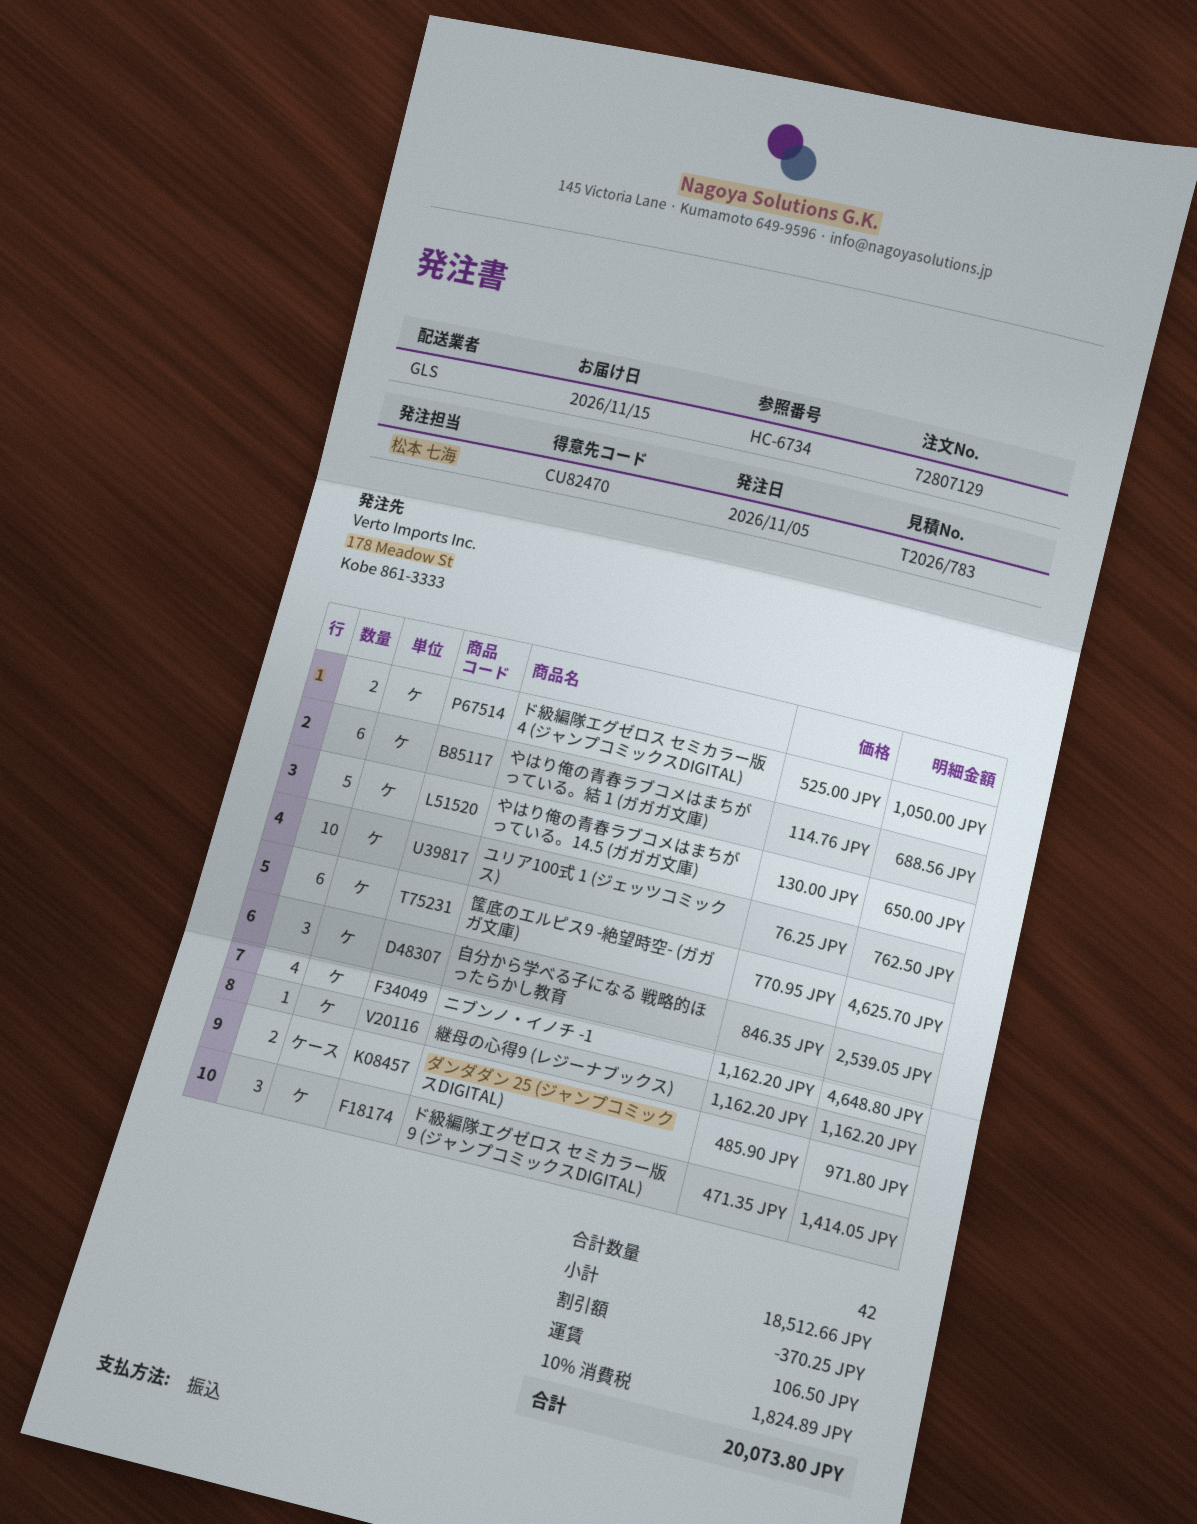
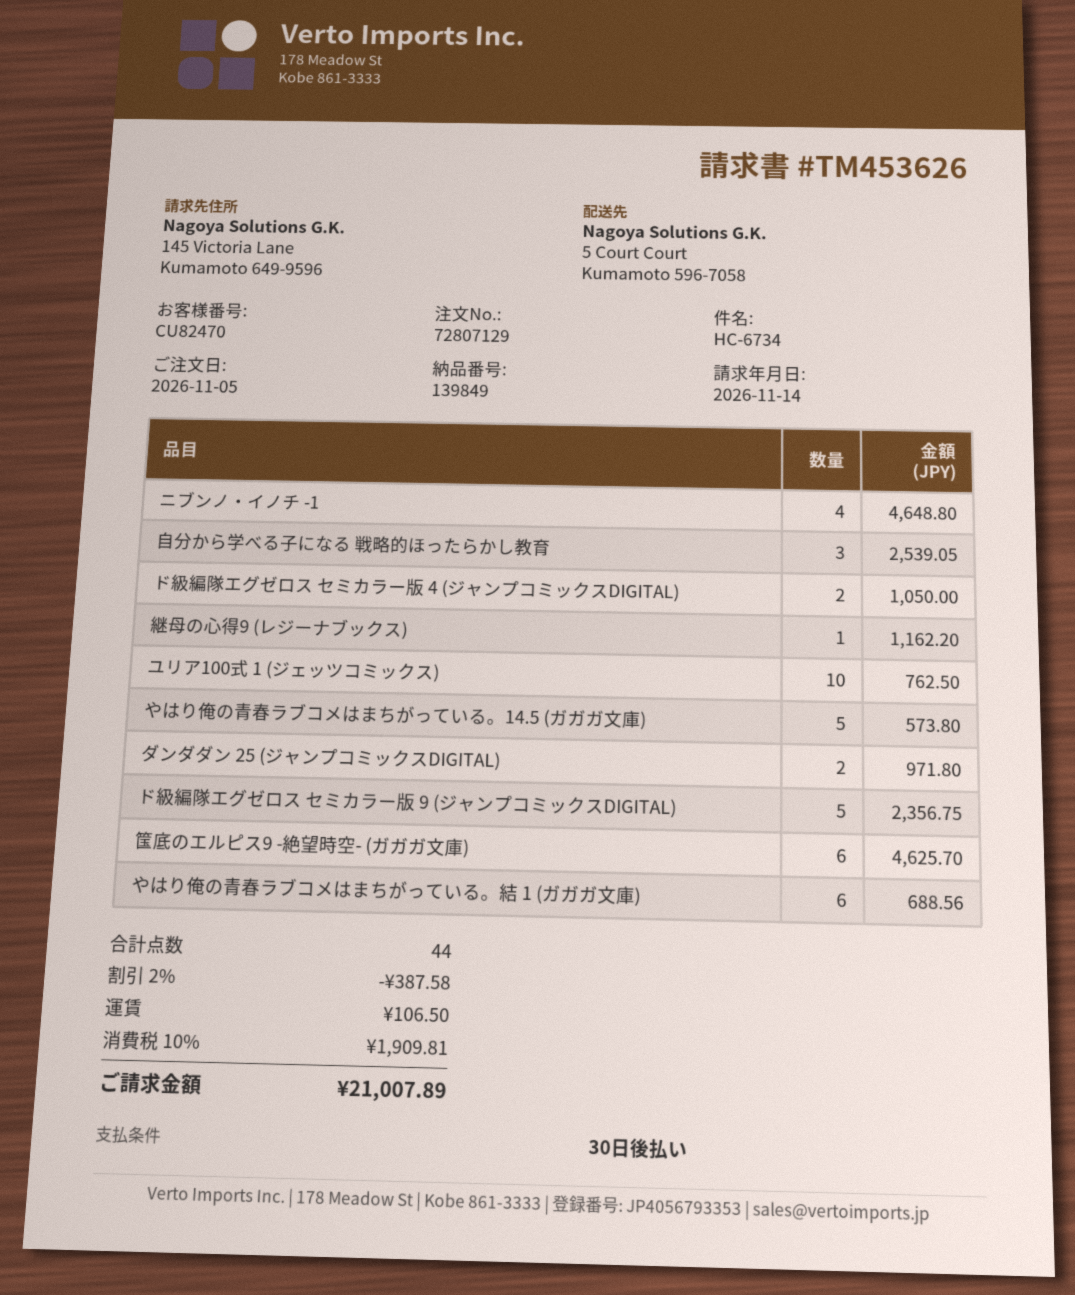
やはり俺の青春ラブコメはまちがっている。14.5 (ガガガ文庫): 5 for 650.00 -> 5 for 573.80
ド級編隊エグゼロス セミカラー版 9 (ジャンプコミックスDIGITAL): 3 for 1414.05 -> 5 for 2356.75
total quantity: 42 -> 44
discount: 370.25 -> 387.58
tax: 10% = 1824.89 -> 10% = 1909.81
total: 20073.80 -> 21007.89

